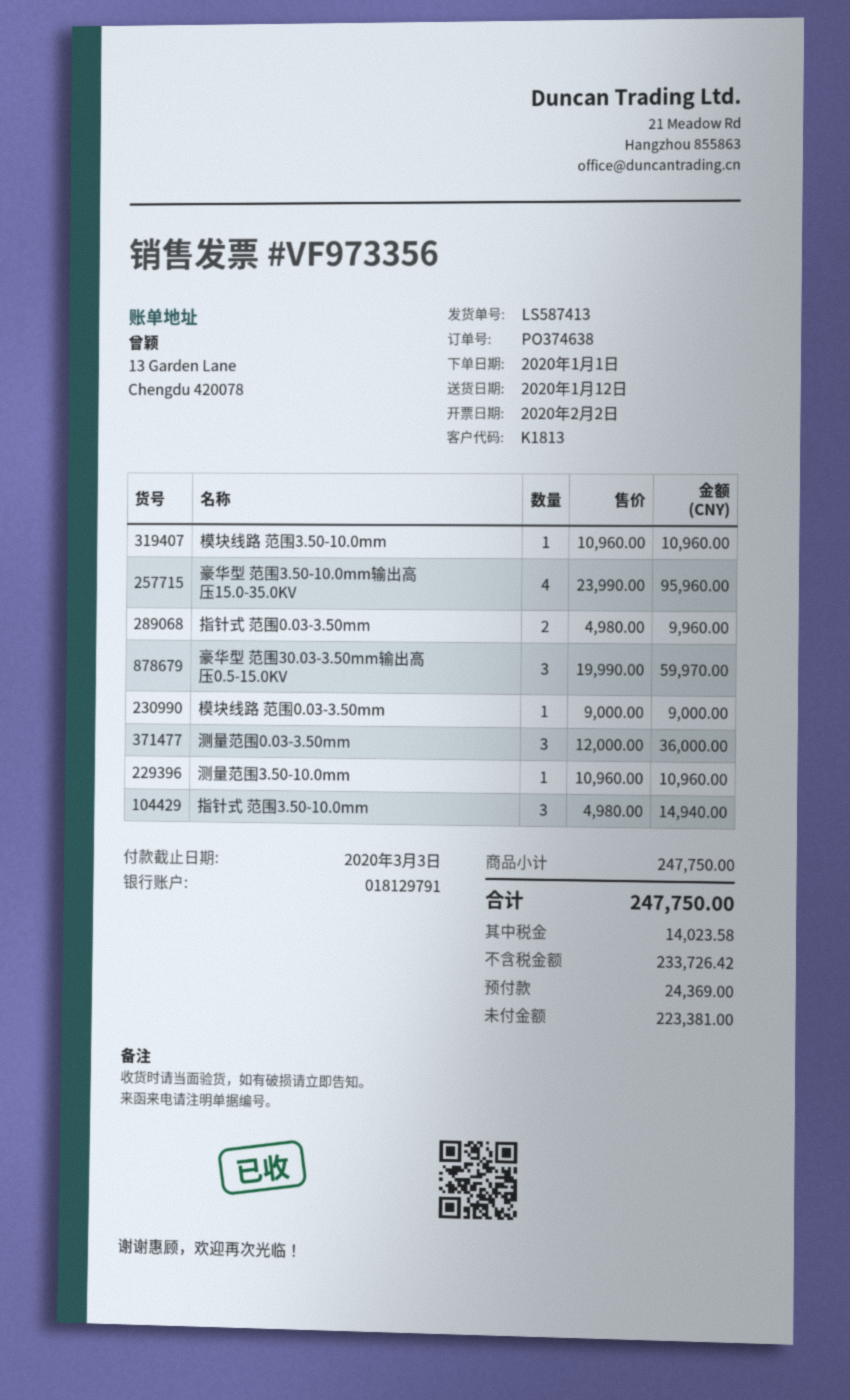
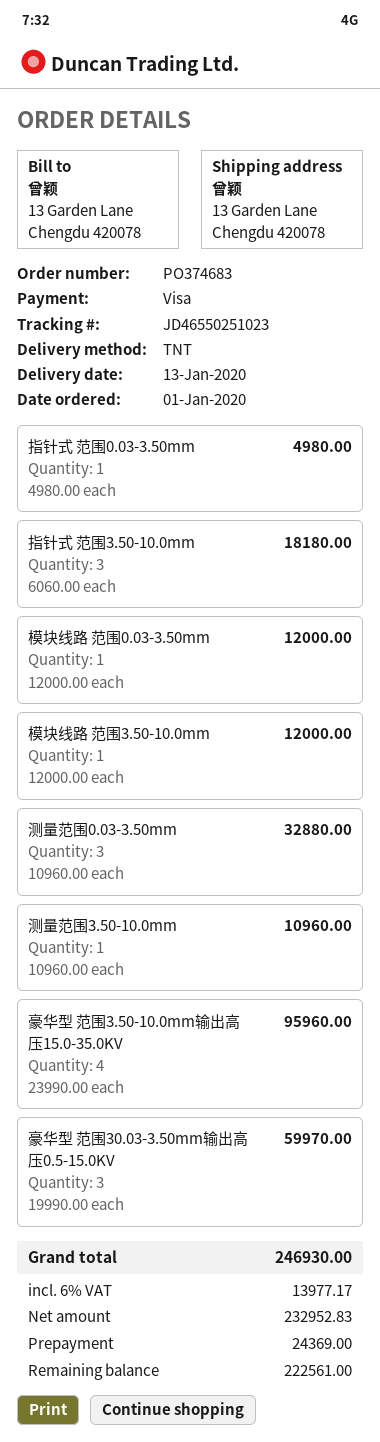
order number: PO374638 -> PO374683
delivery date: 2020-01-12 -> 2020-01-13
模块线路 范围3.50-10.0mm: 1 x 10960.00 = 10960.00 -> 1 x 12000.00 = 12000.00
指针式 范围0.03-3.50mm: 2 x 4980.00 = 9960.00 -> 1 x 4980.00 = 4980.00
模块线路 范围0.03-3.50mm: 1 x 9000.00 = 9000.00 -> 1 x 12000.00 = 12000.00
测量范围0.03-3.50mm: 3 x 12000.00 = 36000.00 -> 3 x 10960.00 = 32880.00
指针式 范围3.50-10.0mm: 3 x 4980.00 = 14940.00 -> 3 x 6060.00 = 18180.00
net: 233726.42 -> 232952.83
tax: 14023.58 -> 13977.17
total: 247750.00 -> 246930.00
balance: 223381.00 -> 222561.00

